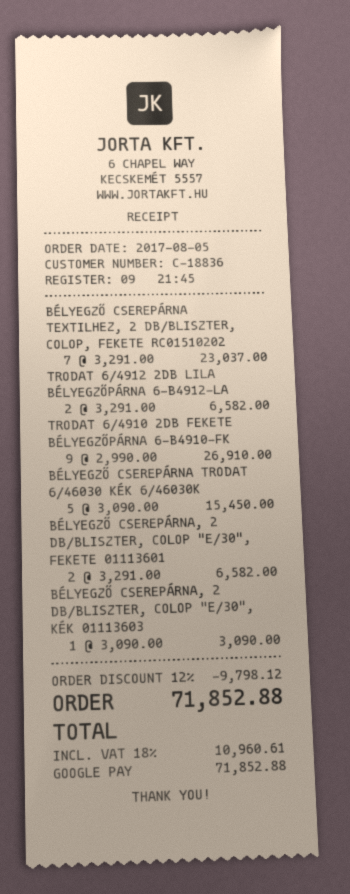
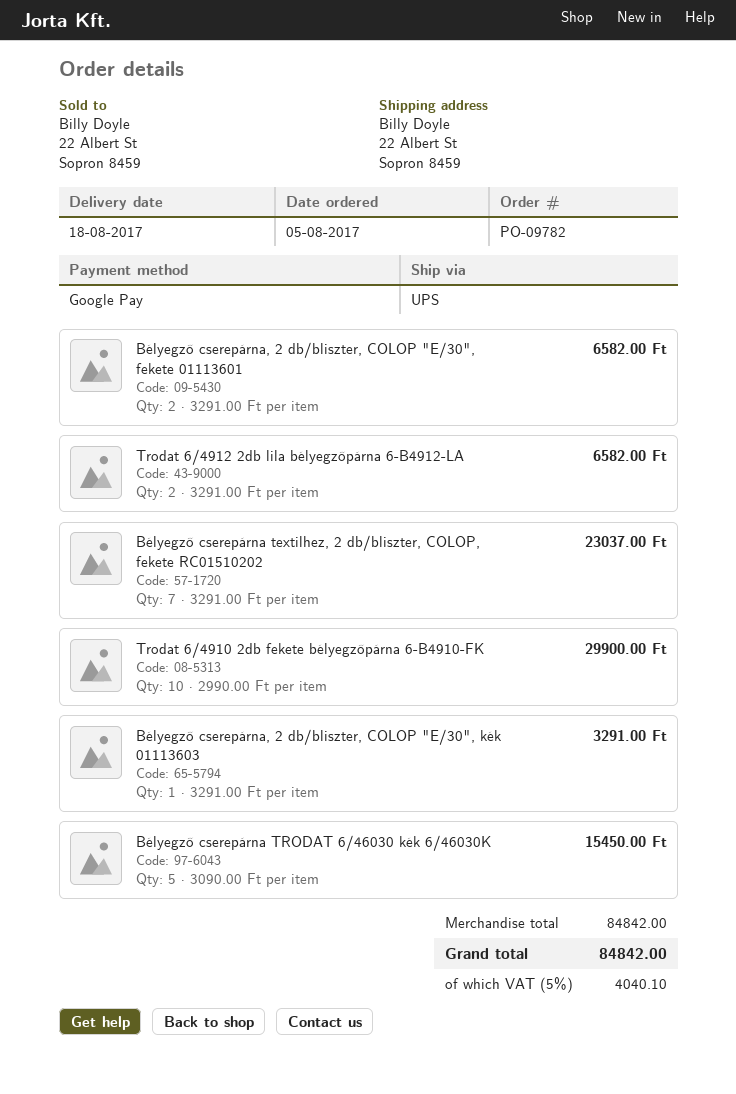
TRODAT 6/4910 2DB FEKETE BÉLYEGZŐPÁRNA 6-B4910-FK: 9 x 2990.00 = 26910.00 -> 10 x 2990.00 = 29900.00
BÉLYEGZŐ CSEREPÁRNA, 2 DB/BLISZTER, COLOP "E/30", KÉK 01113603: 1 x 3090.00 = 3090.00 -> 1 x 3291.00 = 3291.00
discount: 12% = 9798.12 -> none
tax: 18% = 10960.61 -> 5% = 4040.10
total: 71852.88 -> 84842.00

